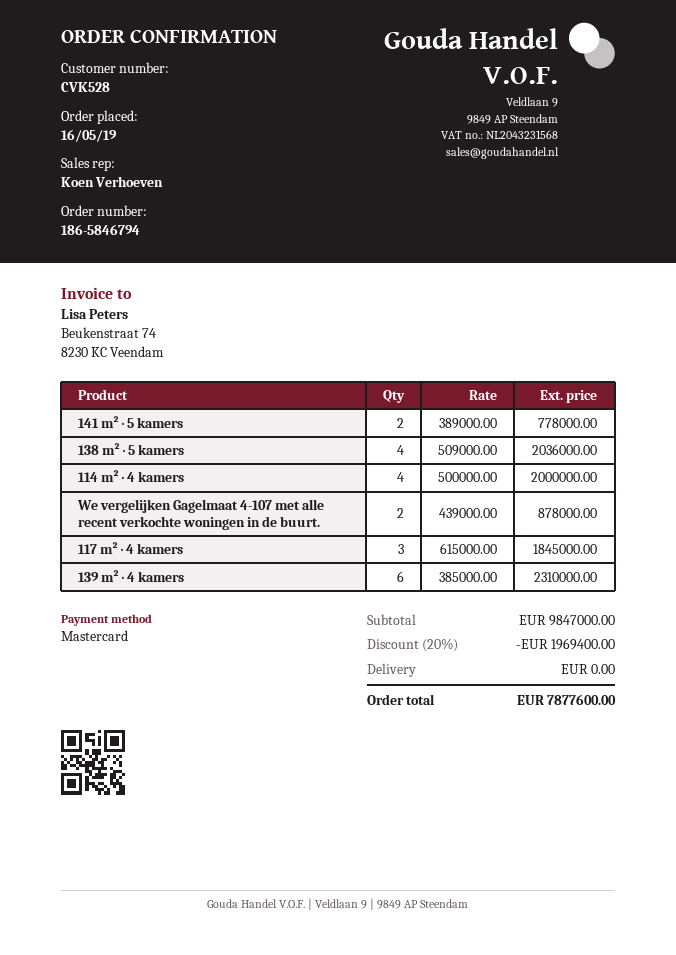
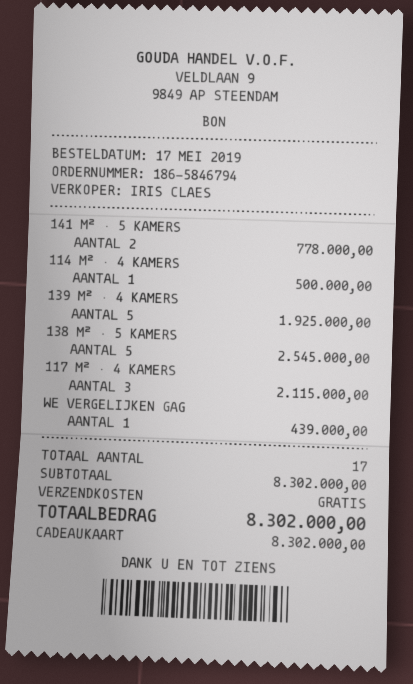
order date: 2019-05-16 -> 2019-05-17
sales rep: Koen Verhoeven -> IRIS CLAES
payment method: Mastercard -> gift card
138 m² · 5 kamers: 4 for 2036000.00 -> 5 for 2545000.00
114 m² · 4 kamers: 4 for 2000000.00 -> 1 for 500000.00
We vergelijken Gagelmaat 4-107 met alle recent verkochte woningen in de buurt.: 2 for 878000.00 -> 1 for 439000.00
117 m² · 4 kamers: 3 for 1845000.00 -> 3 for 2115000.00
139 m² · 4 kamers: 6 for 2310000.00 -> 5 for 1925000.00
subtotal: 9847000.00 -> 8302000.00
discount: 20% = 1969400.00 -> none
total: 7877600.00 -> 8302000.00

